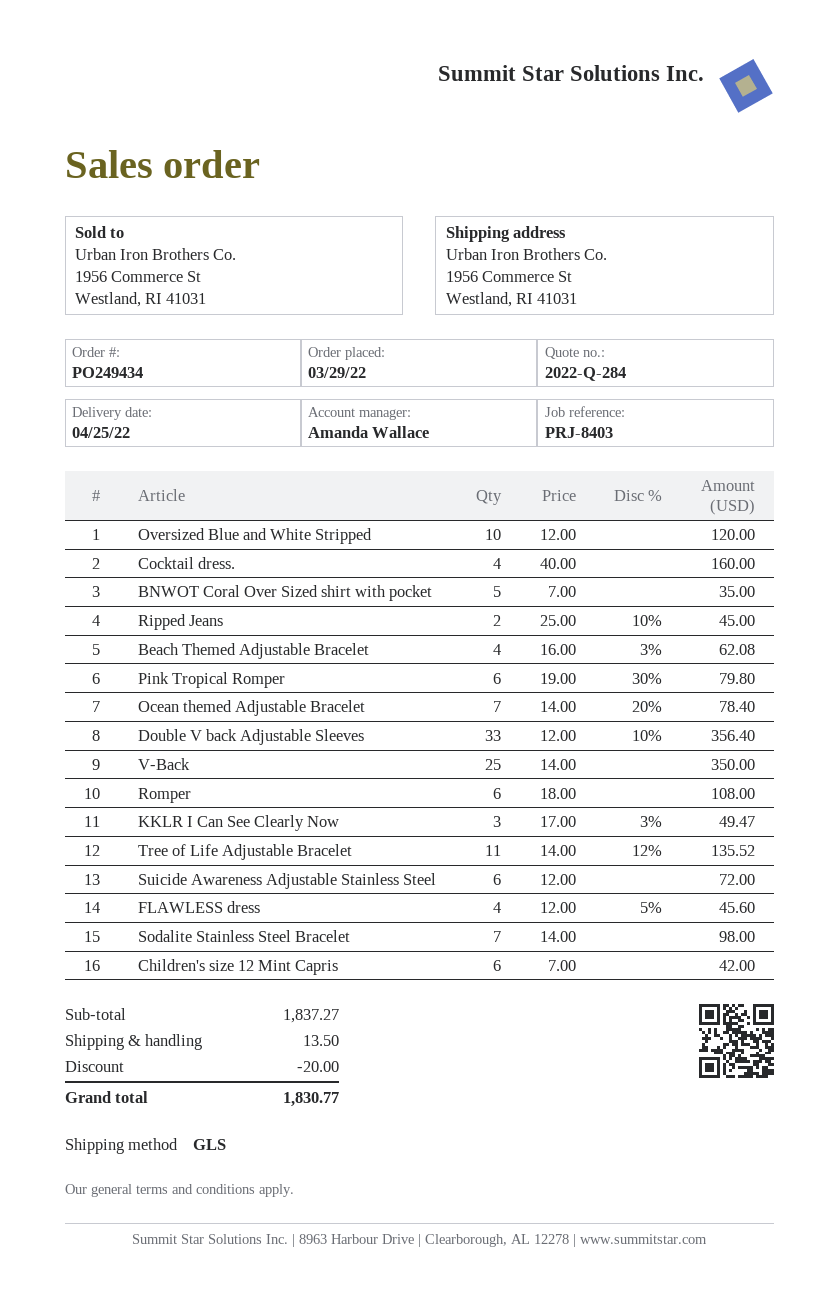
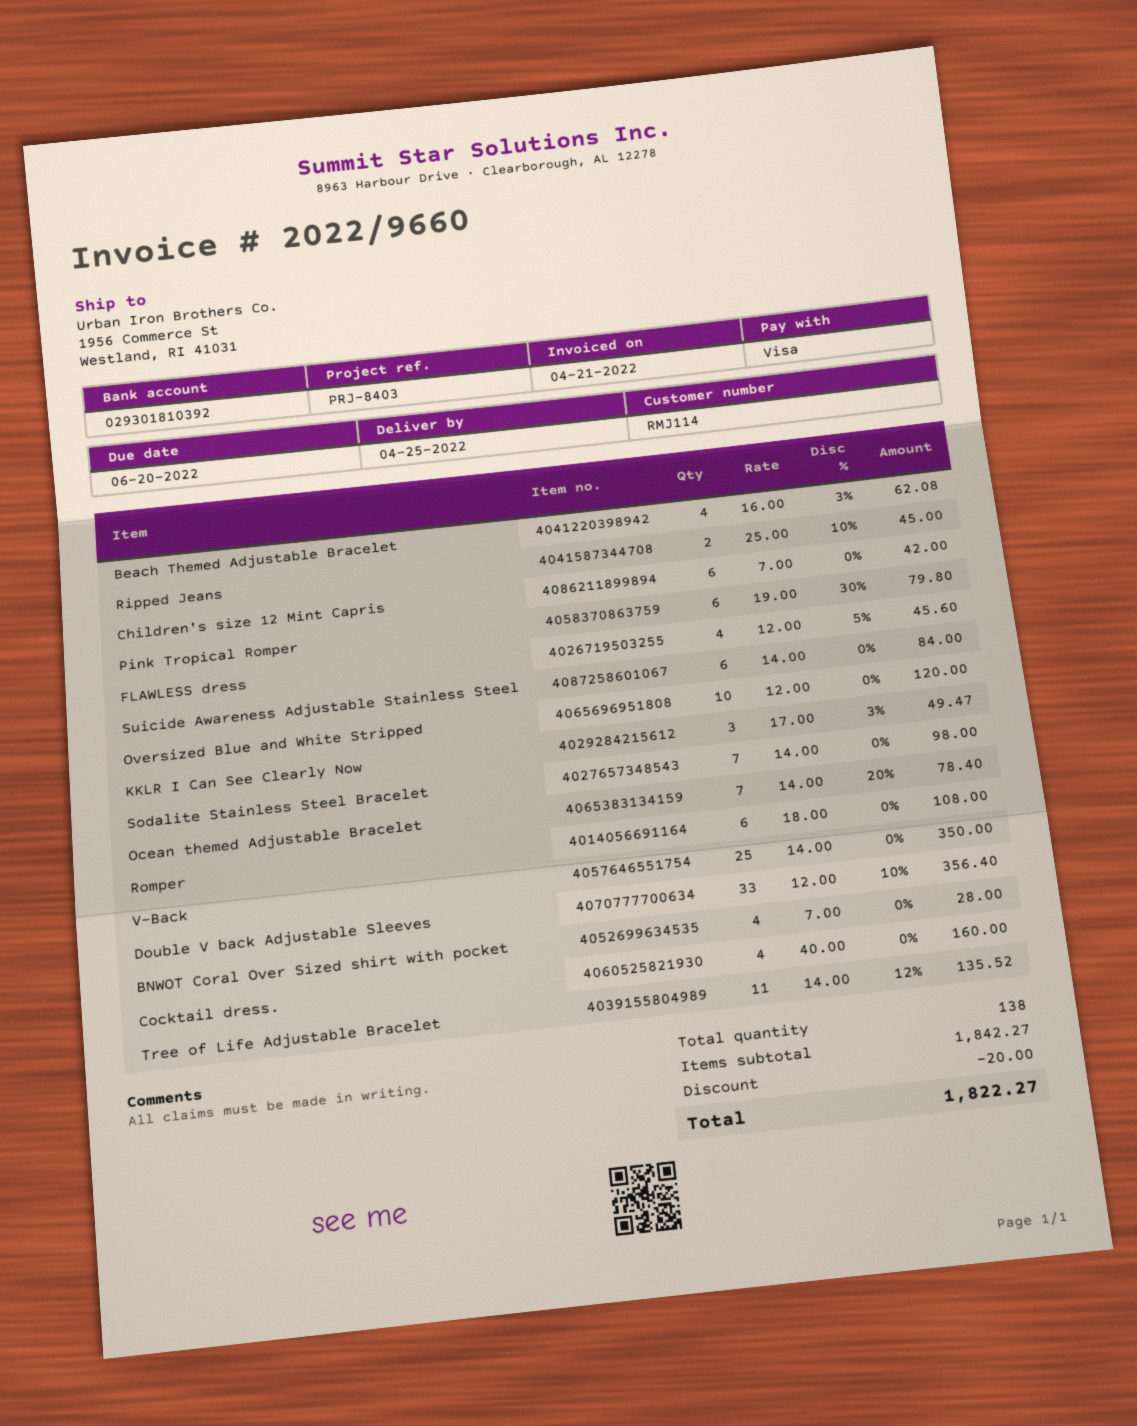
BNWOT Coral Over Sized shirt with pocket: 5 x 7.00 = 35.00 -> 4 x 7.00 = 28.00
Suicide Awareness Adjustable Stainless Steel: 6 x 12.00 = 72.00 -> 6 x 14.00 = 84.00
subtotal: 1837.27 -> 1842.27
shipping: 13.50 -> none
total: 1830.77 -> 1822.27

